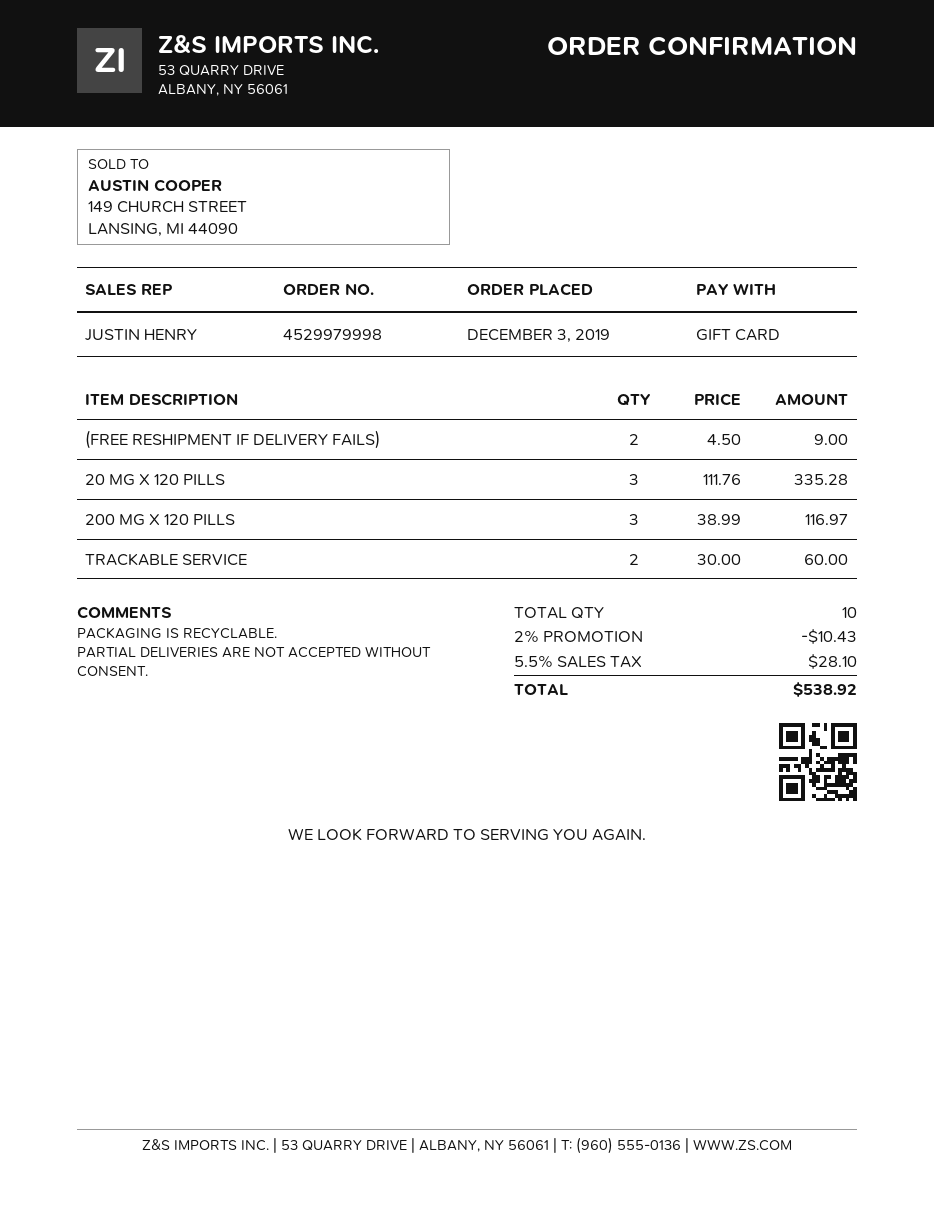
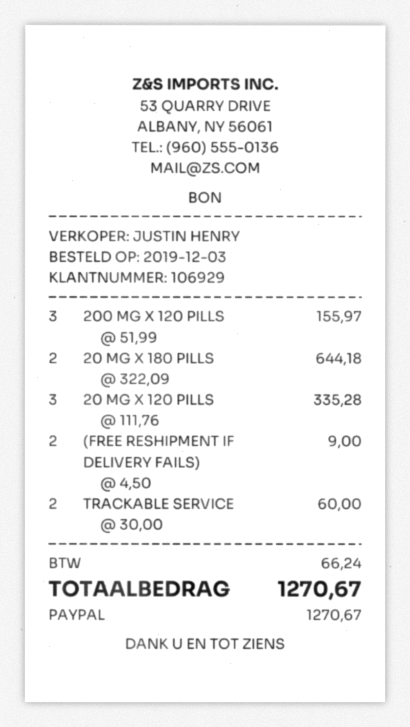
payment method: gift card -> PayPal
200 MG X 120 PILLS: 3 x 38.99 = 116.97 -> 3 x 51.99 = 155.97
20 MG X 180 PILLS: none -> 2 x 322.09 = 644.18
discount: 2% = 10.43 -> none
tax: 28.10 -> 66.24
total: 538.92 -> 1270.67

